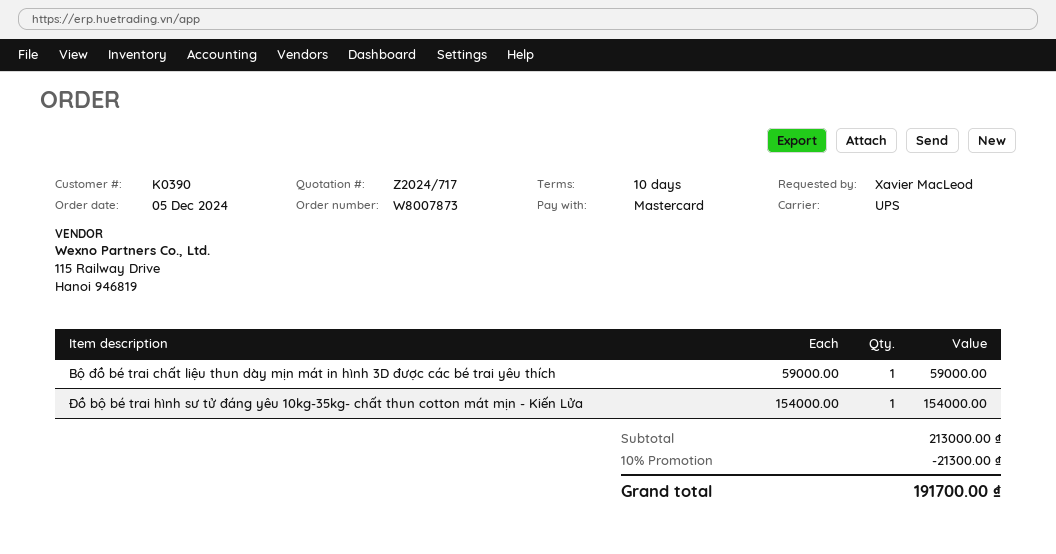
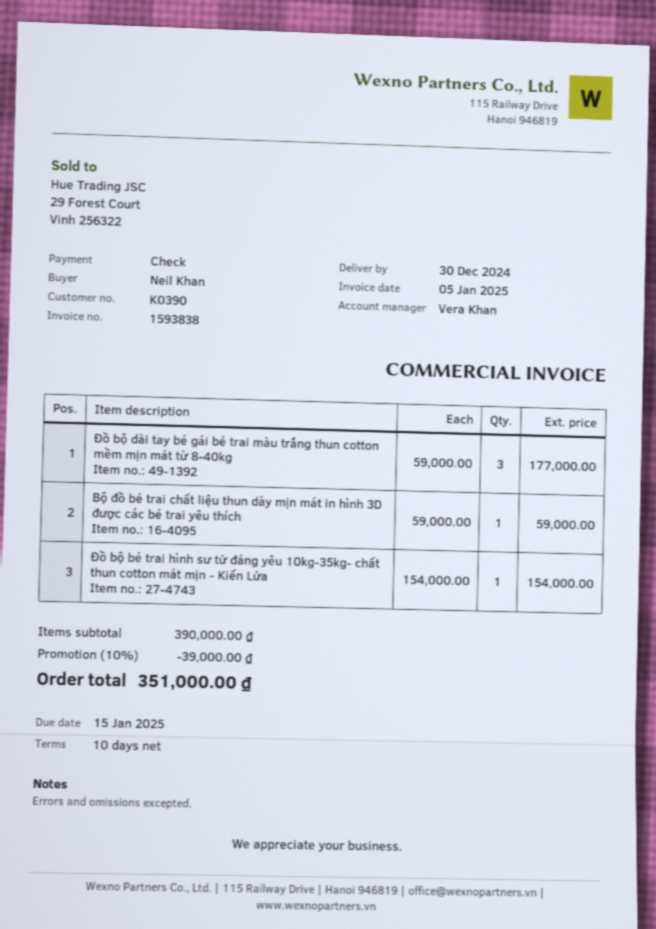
ordered by: Xavier MacLeod -> Neil Khan
payment method: Mastercard -> cheque
Đồ bộ dài tay bé gái bé trai màu trắng thun cotton mềm mịn mát từ 8-40kg: none -> 3 x 59000.00 = 177000.00
subtotal: 213000.00 -> 390000.00
discount: 10% = 21300.00 -> 10% = 39000.00
total: 191700.00 -> 351000.00

